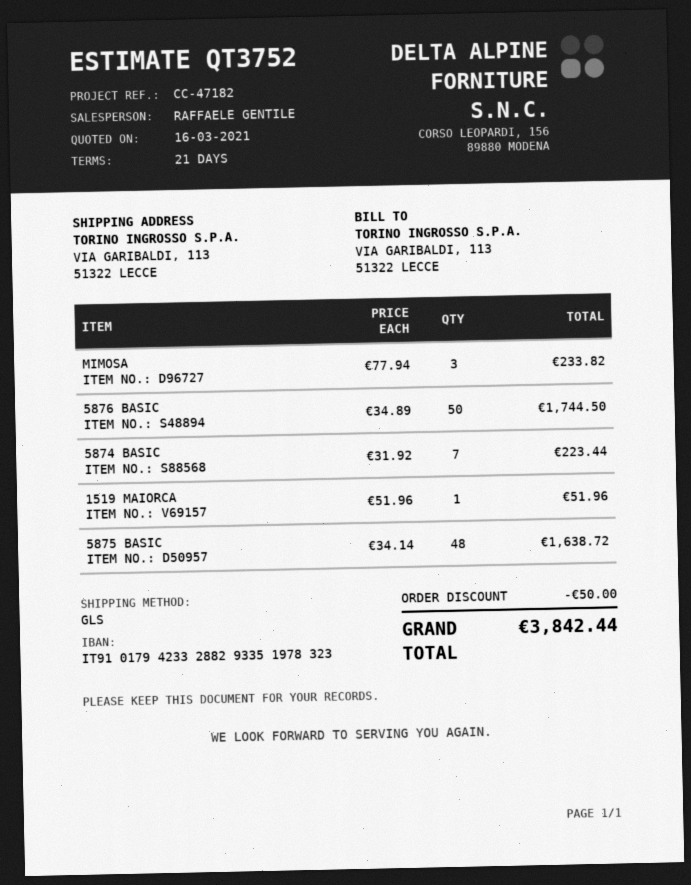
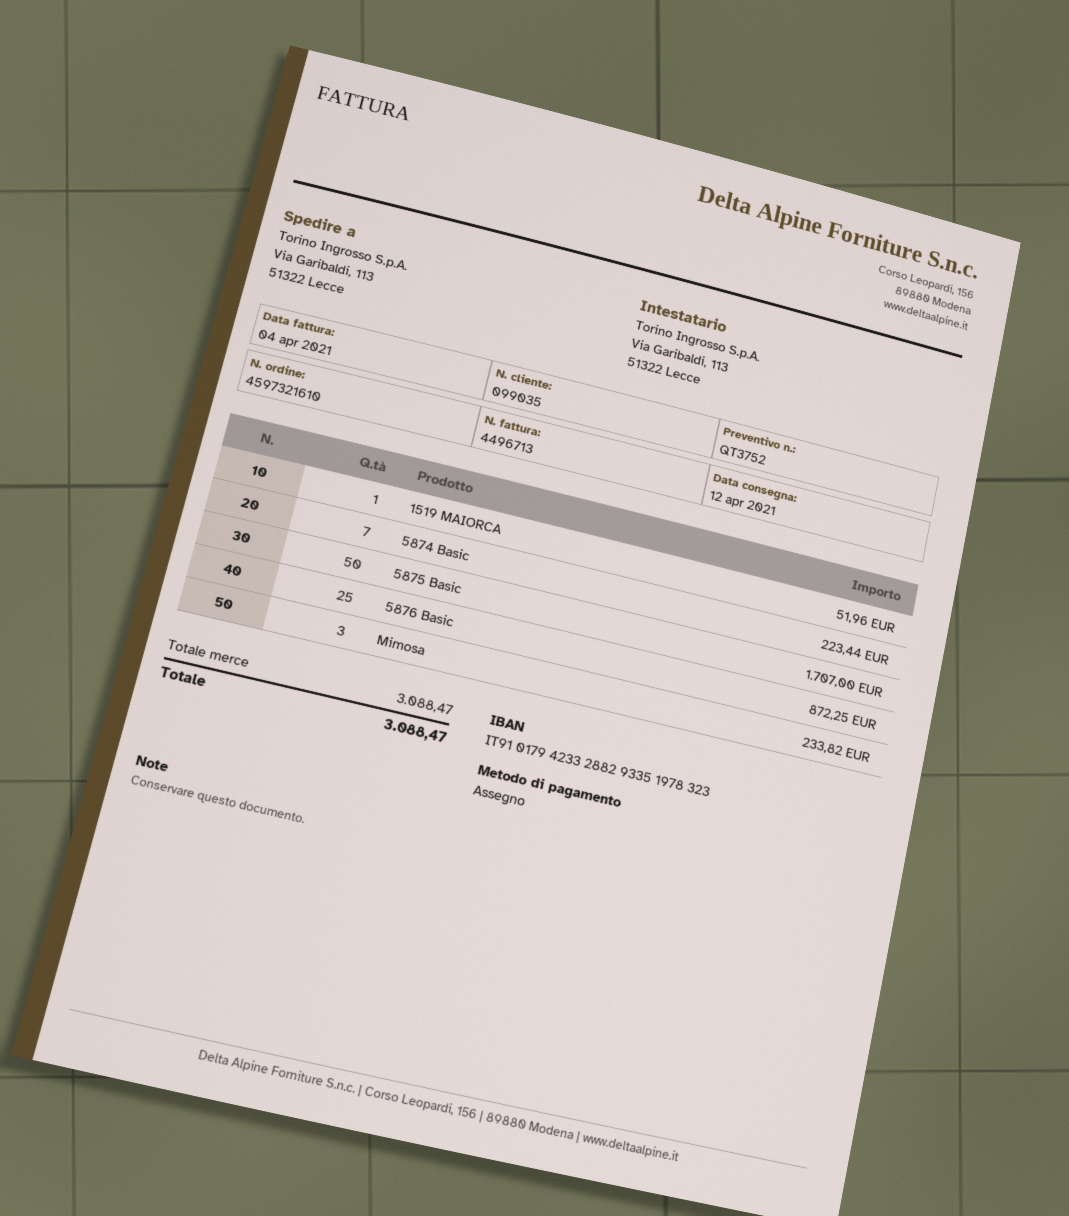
5876 BASIC: 50 for 1744.50 -> 25 for 872.25
5875 BASIC: 48 for 1638.72 -> 50 for 1707.00
discount: 50.00 -> none
total: 3842.44 -> 3088.47

